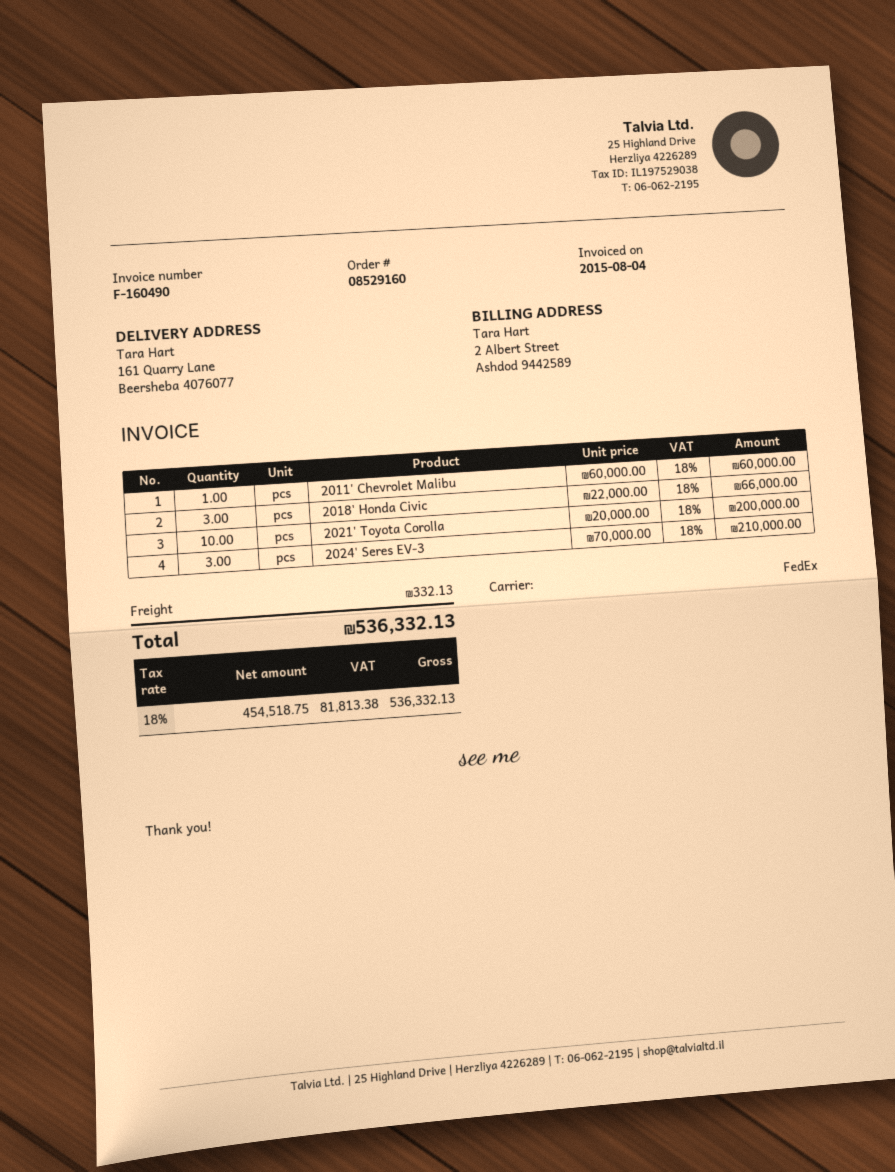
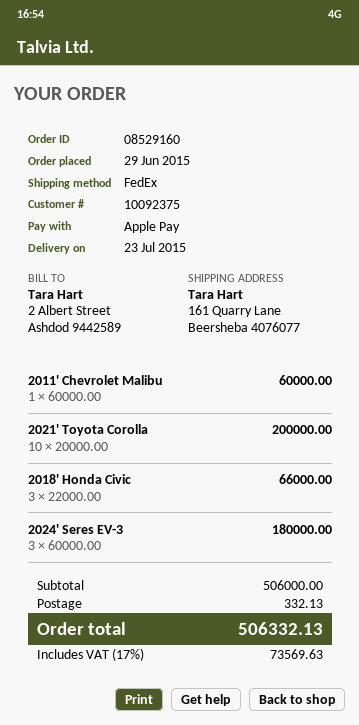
2024' Seres EV-3: 3 x 70000.00 = 210000.00 -> 3 x 60000.00 = 180000.00
tax: 18% = 81813.38 -> 17% = 73569.63
total: 536332.13 -> 506332.13

